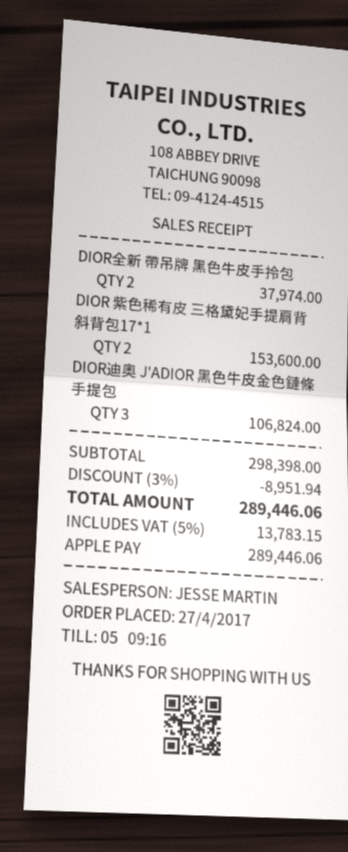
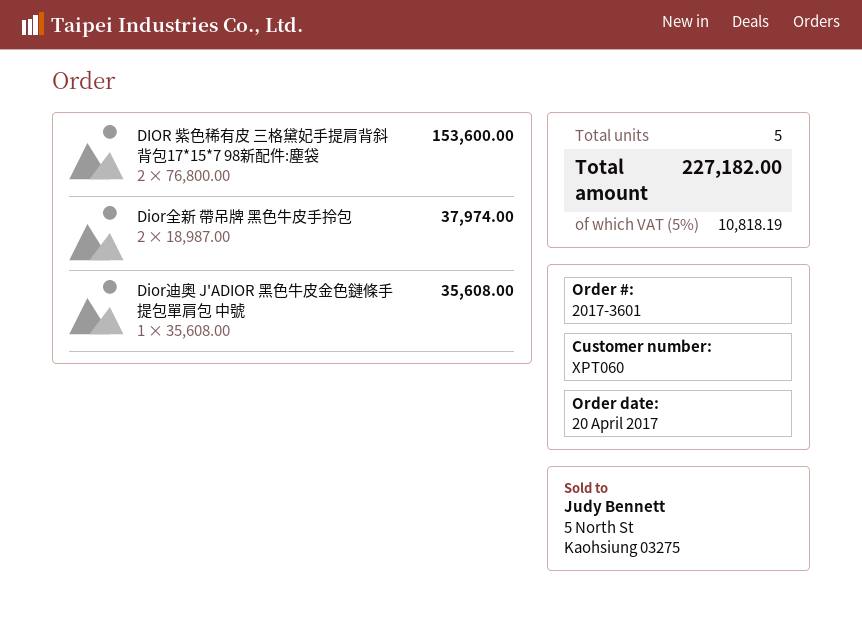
order date: 2017-04-27 -> 2017-04-20
DIOR迪奧 J'ADIOR 黑色牛皮金色鏈條手提包: 3 for 106824.00 -> 1 for 35608.00
discount: 3% = 8951.94 -> none
tax: 5% = 13783.15 -> 5% = 10818.19
total: 289446.06 -> 227182.00

